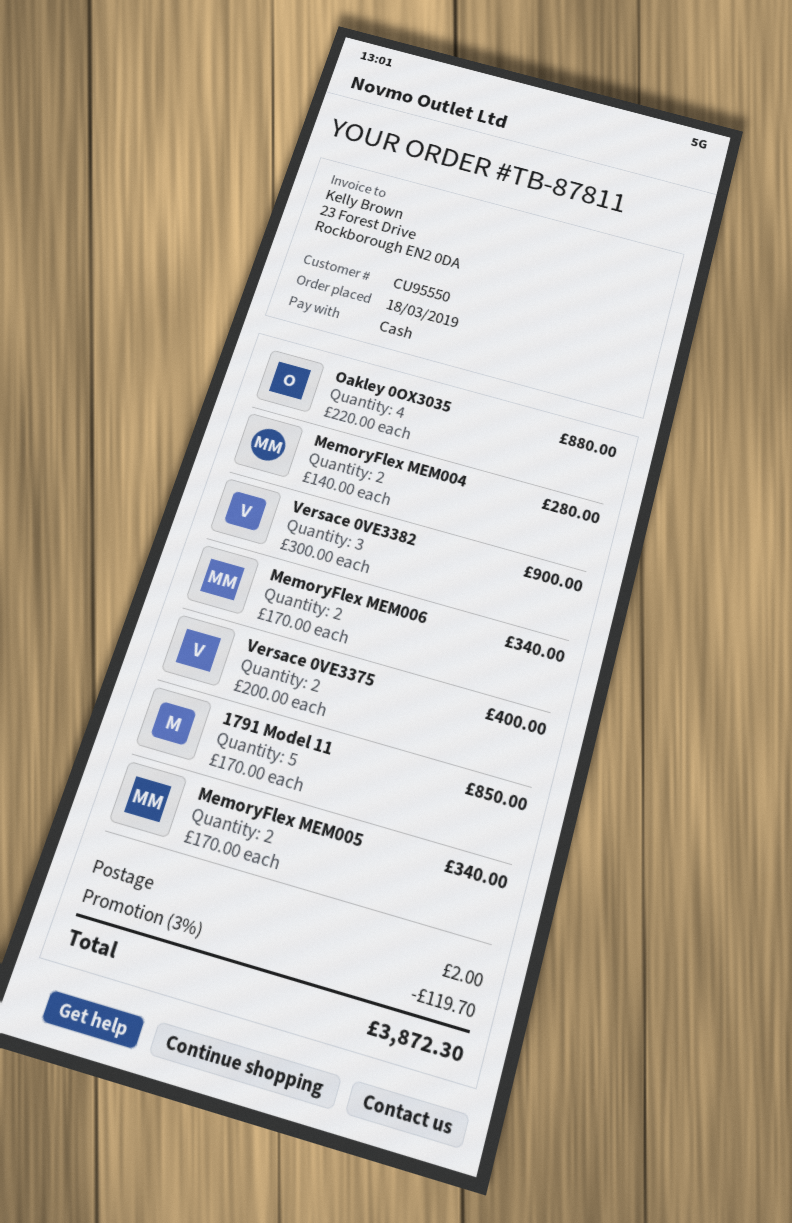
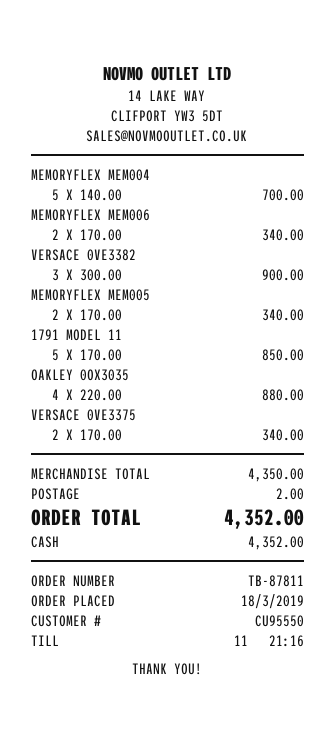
MemoryFlex MEM004: 2 x 140.00 = 280.00 -> 5 x 140.00 = 700.00
Versace 0VE3375: 2 x 200.00 = 400.00 -> 2 x 170.00 = 340.00
discount: 3% = 119.70 -> none
total: 3872.30 -> 4352.00

